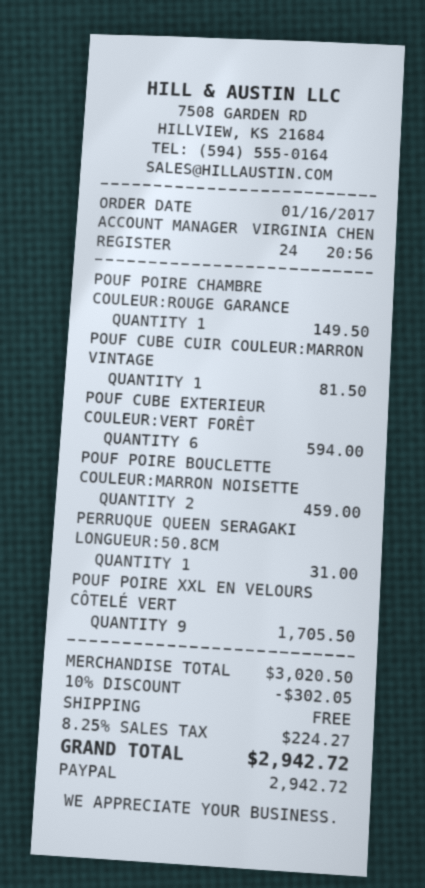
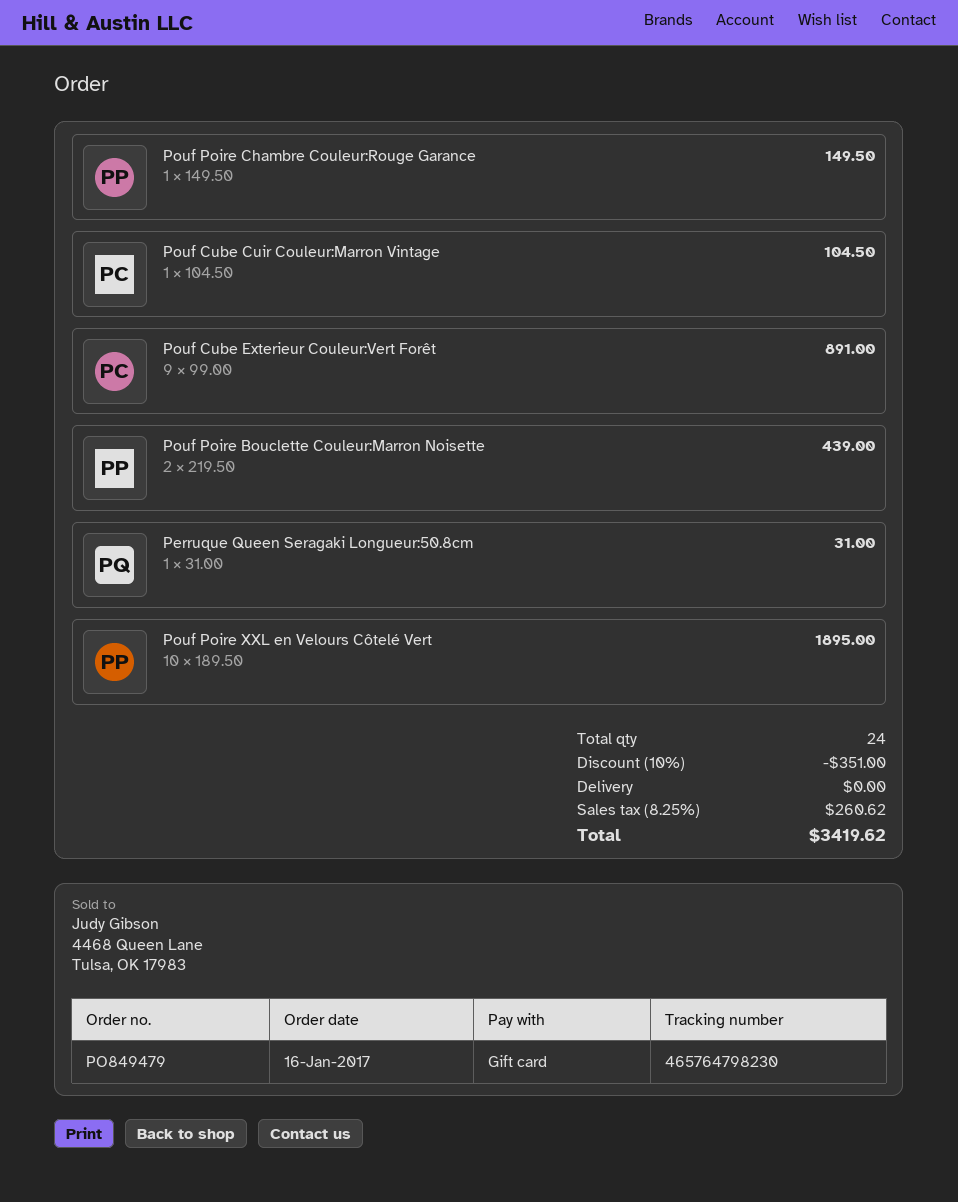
payment method: PayPal -> gift card
POUF CUBE CUIR COULEUR:MARRON VINTAGE: 1 for 81.50 -> 1 for 104.50
POUF CUBE EXTERIEUR COULEUR:VERT FORÊT: 6 for 594.00 -> 9 for 891.00
POUF POIRE BOUCLETTE COULEUR:MARRON NOISETTE: 2 for 459.00 -> 2 for 439.00
POUF POIRE XXL EN VELOURS CÔTELÉ VERT: 9 for 1705.50 -> 10 for 1895.00
discount: 10% = 302.05 -> 10% = 351.00
tax: 8.25% = 224.27 -> 8.25% = 260.62
total: 2942.72 -> 3419.62

